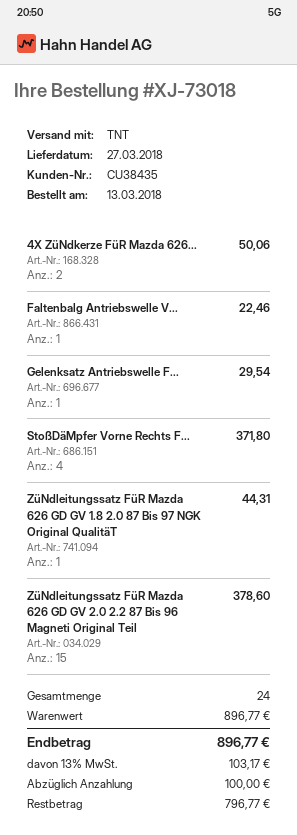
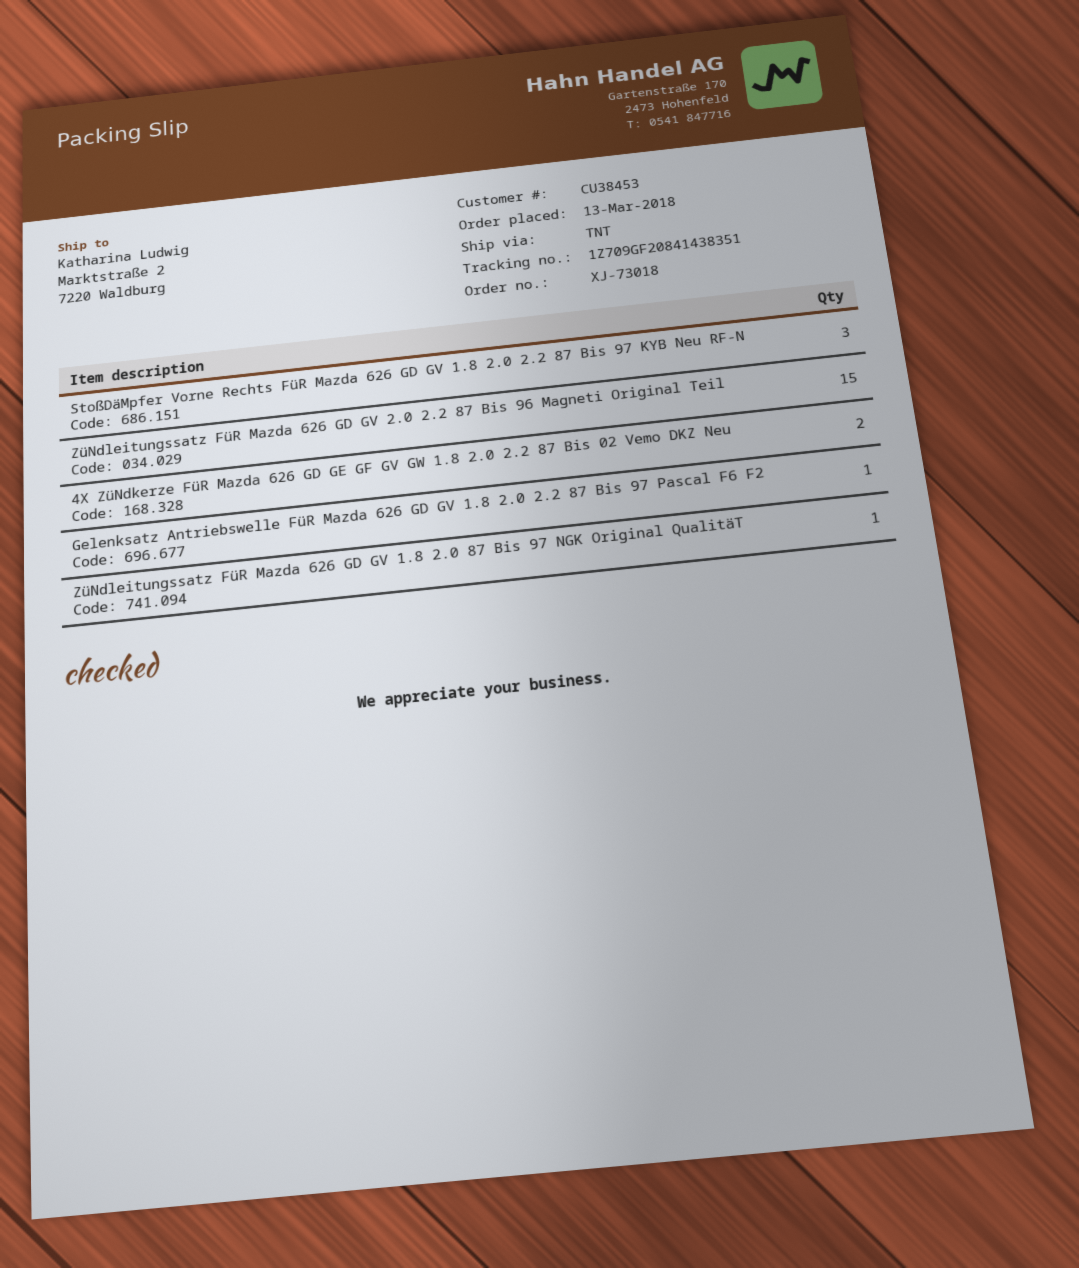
customer number: CU38435 -> CU38453
Faltenbalg Antriebswelle V...: 1 -> none
StoßDäMpfer Vorne Rechts F...: 4 -> 3

